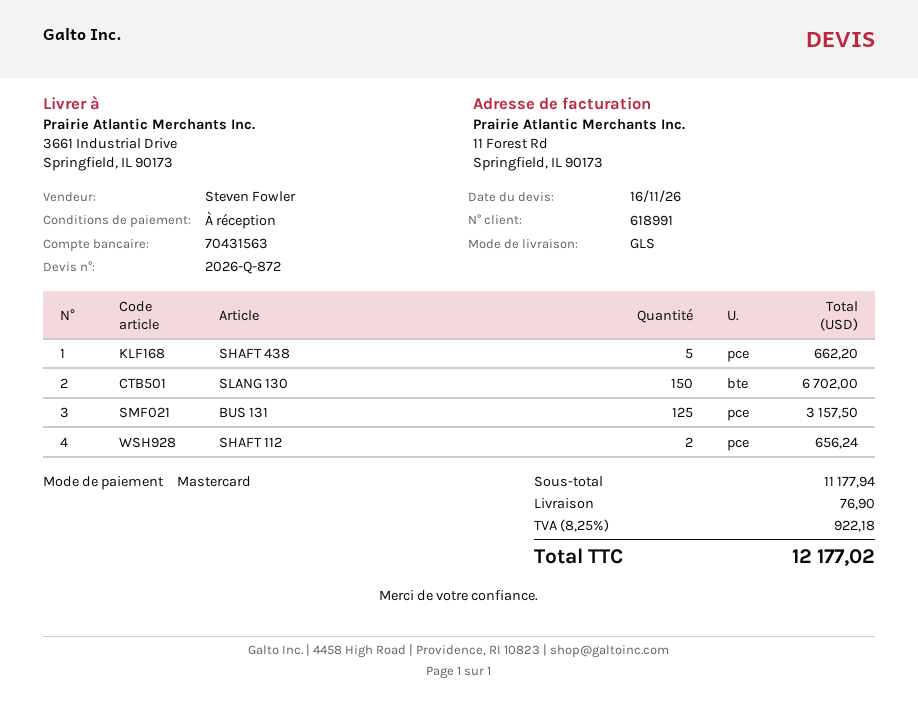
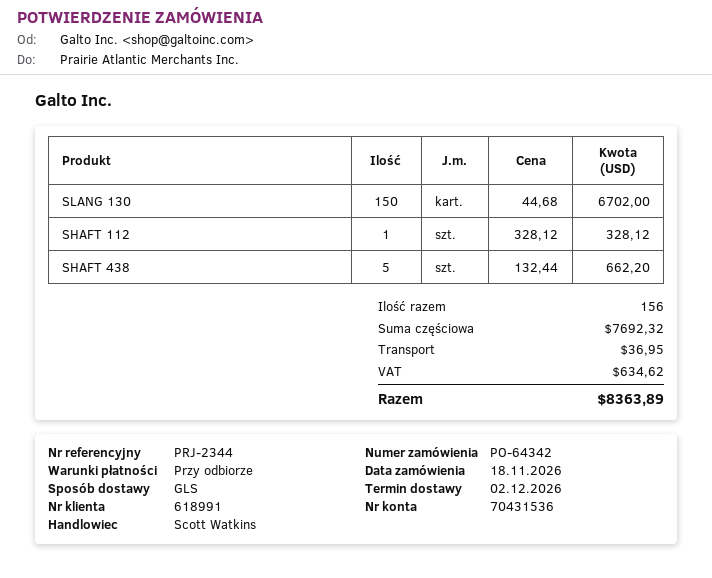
sales rep: Steven Fowler -> Scott Watkins
bank account: 70431563 -> 70431536
BUS 131: 125 for 3157.50 -> none
SHAFT 112: 2 for 656.24 -> 1 for 328.12
subtotal: 11177.94 -> 7692.32
shipping: 76.90 -> 36.95
tax: 922.18 -> 634.62
total: 12177.02 -> 8363.89

